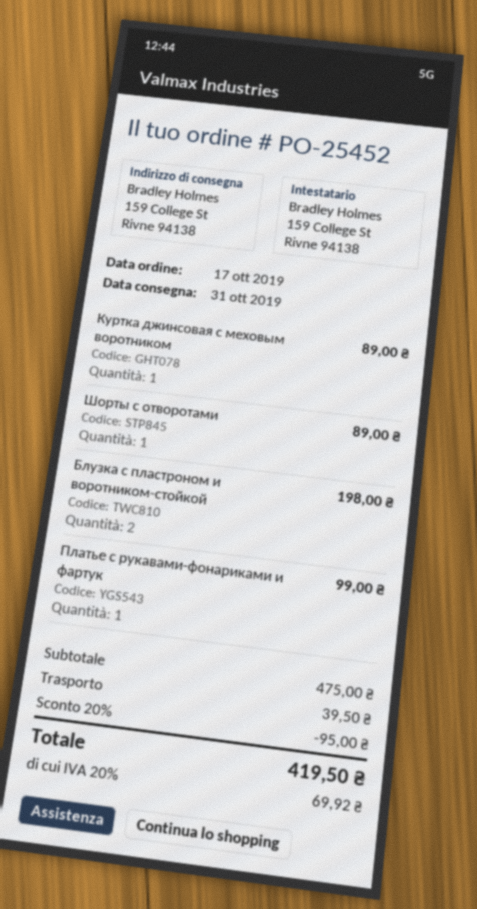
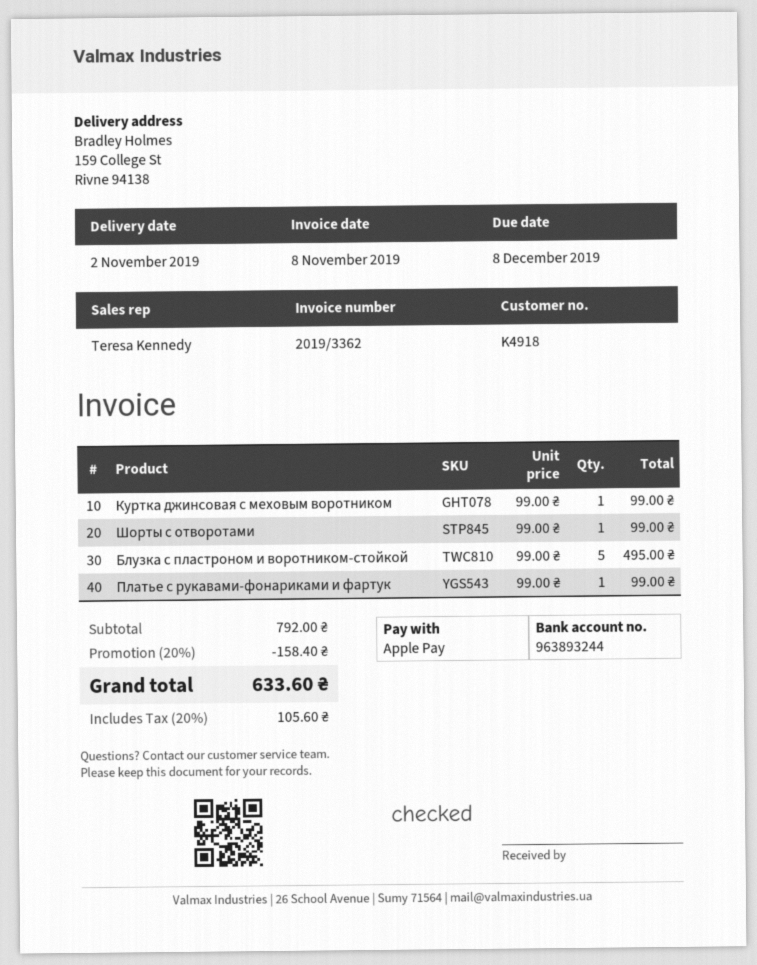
delivery date: 2019-10-31 -> 2019-11-02
Куртка джинсовая с меховым воротником: 1 for 89.00 -> 1 for 99.00
Шорты с отворотами: 1 for 89.00 -> 1 for 99.00
Блузка с пластроном и воротником-стойкой: 2 for 198.00 -> 5 for 495.00
subtotal: 475.00 -> 792.00
discount: 20% = 95.00 -> 20% = 158.40
shipping: 39.50 -> none
tax: 20% = 69.92 -> 20% = 105.60
total: 419.50 -> 633.60

